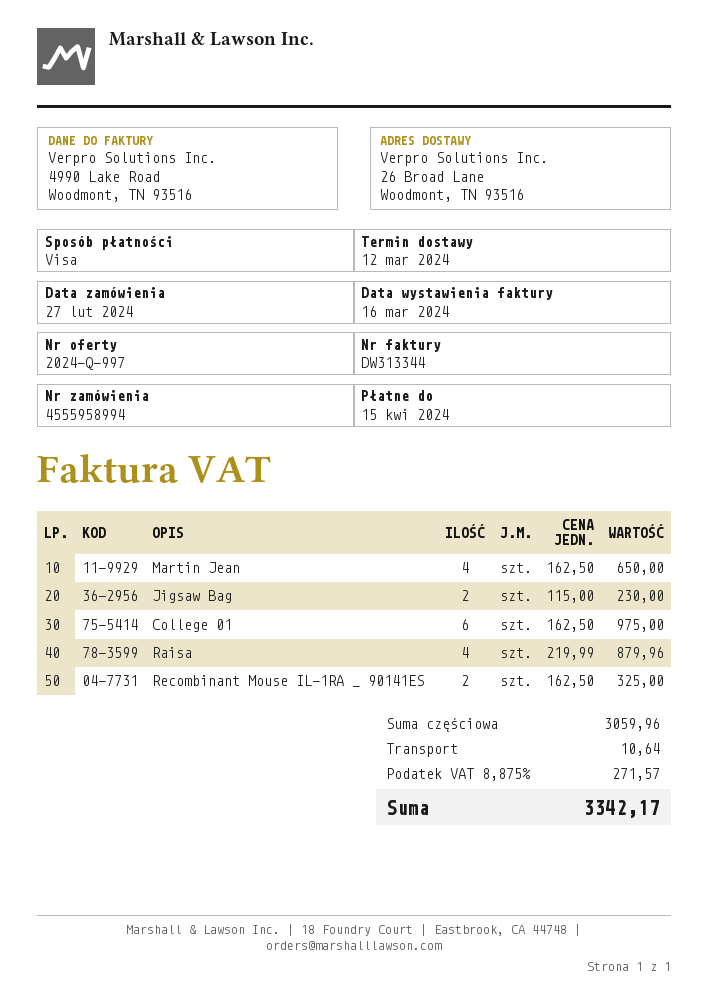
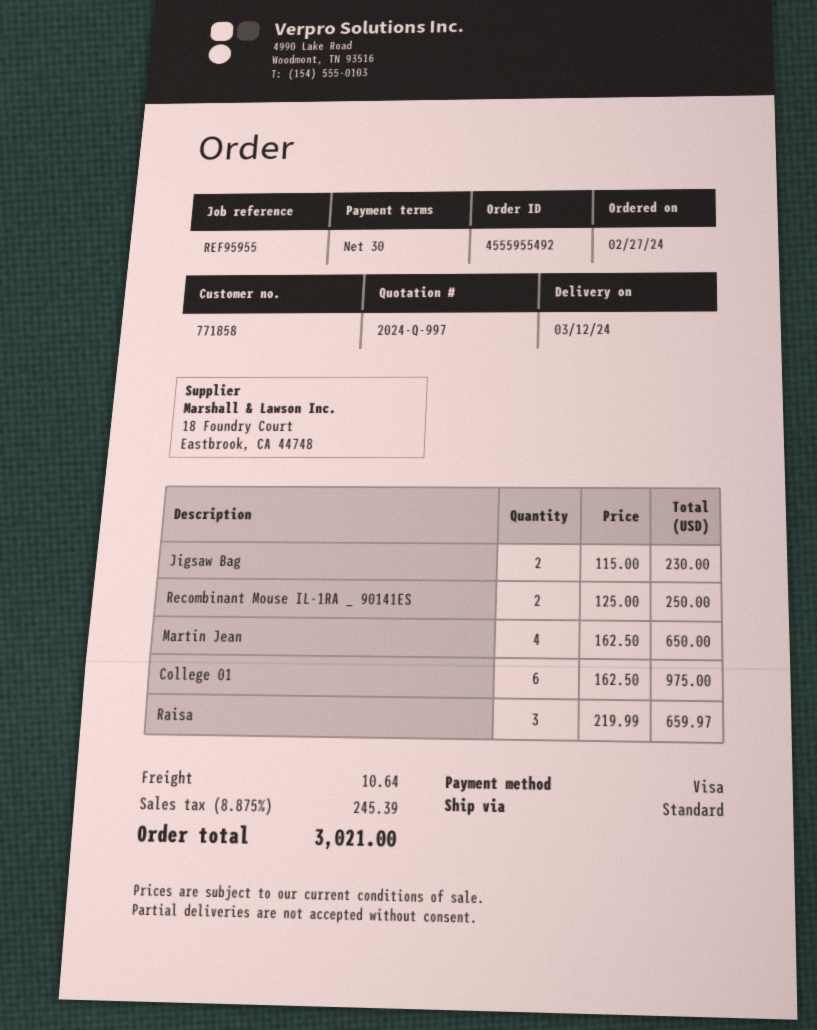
order number: 4555958994 -> 4555955492
Raisa: 4 x 219.99 = 879.96 -> 3 x 219.99 = 659.97
Recombinant Mouse IL-1RA _ 90141ES: 2 x 162.50 = 325.00 -> 2 x 125.00 = 250.00
tax: 8.875% = 271.57 -> 8.875% = 245.39
total: 3342.17 -> 3021.00

